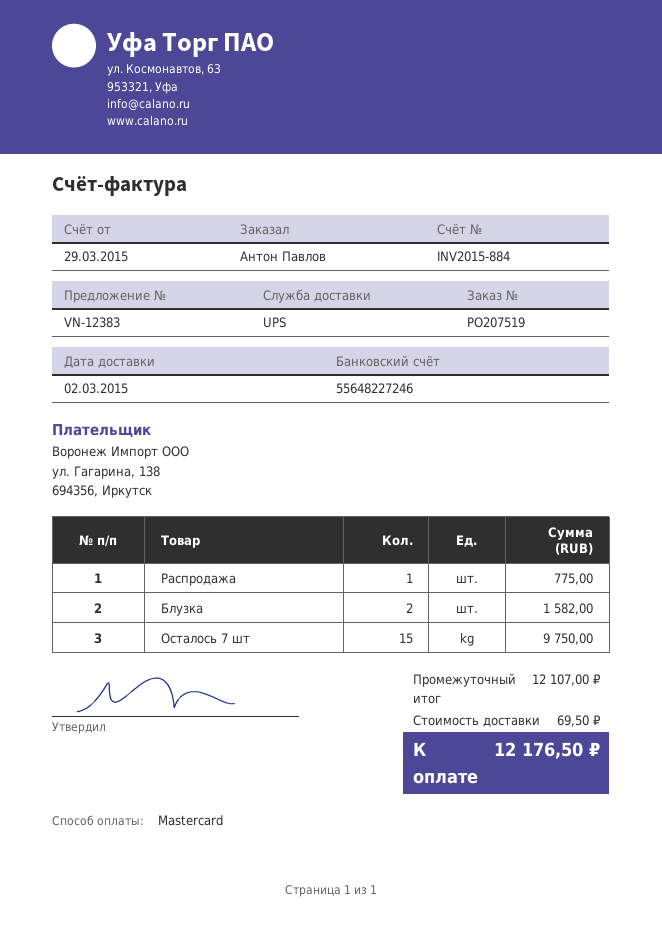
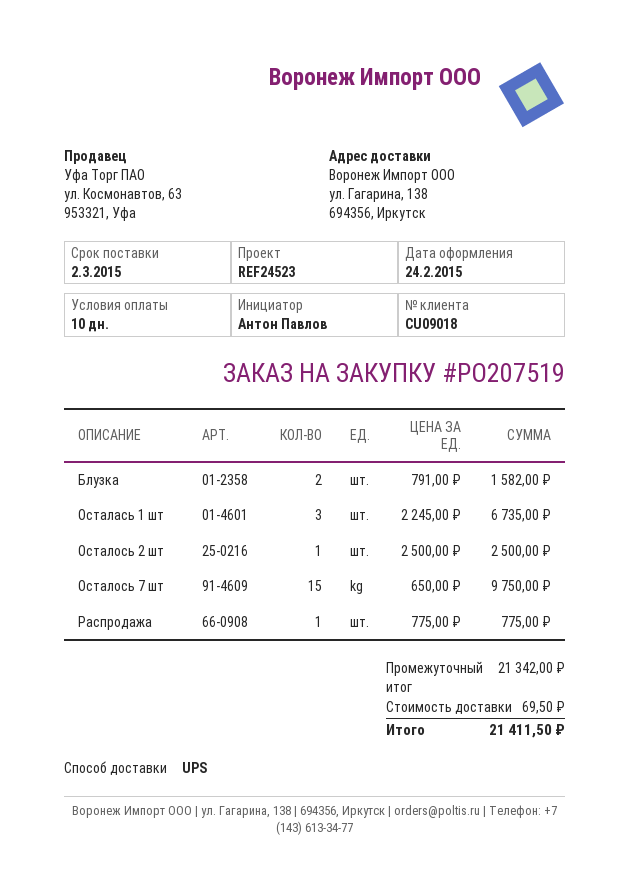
Осталась 1 шт: none -> 3 for 6735.00
Осталось 2 шт: none -> 1 for 2500.00
subtotal: 12107.00 -> 21342.00
total: 12176.50 -> 21411.50

